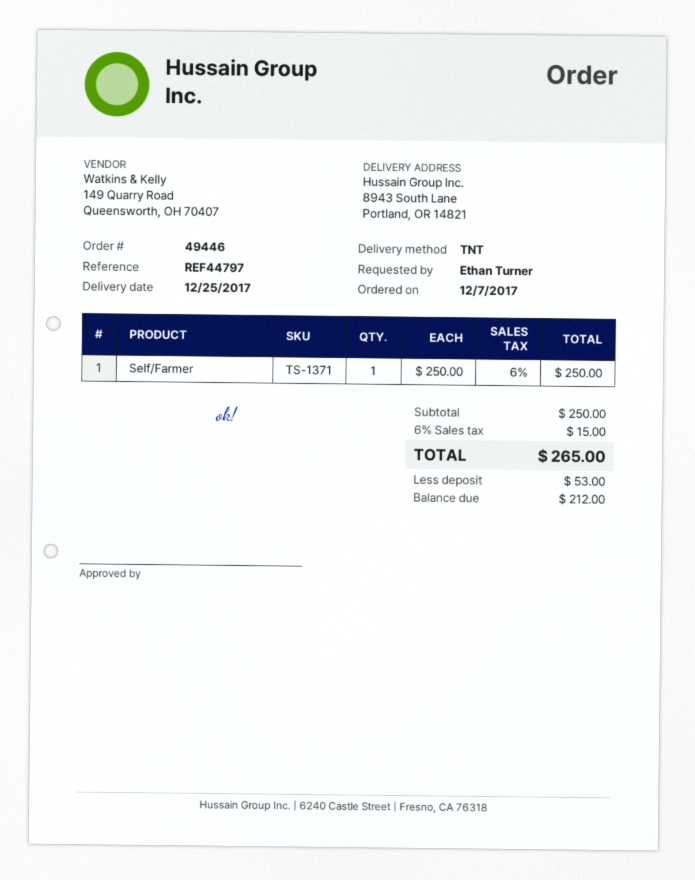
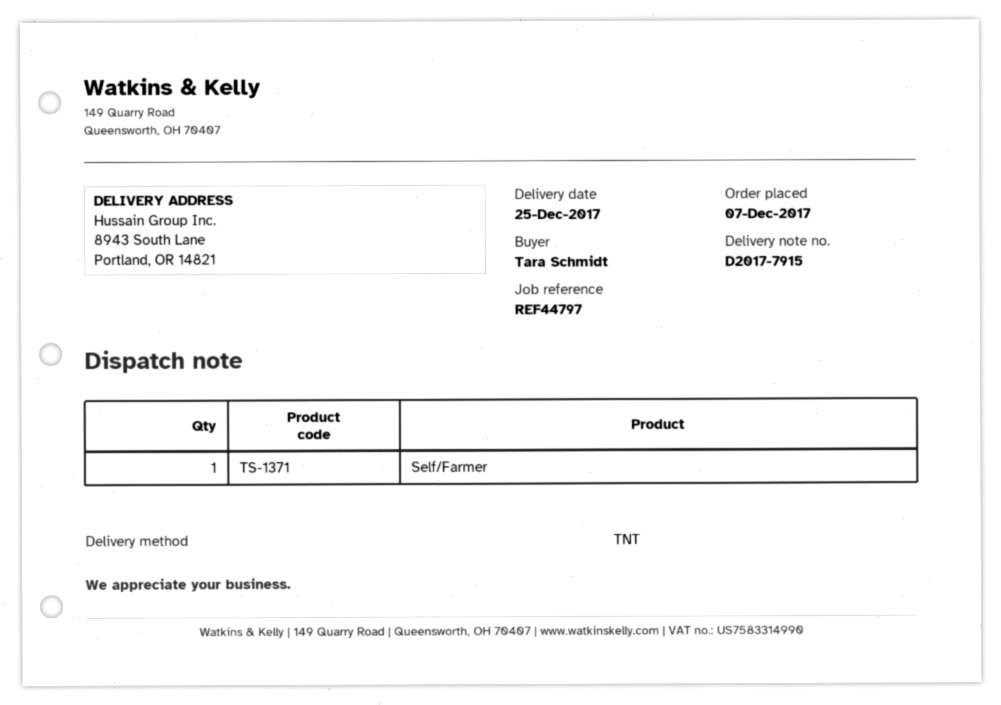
ordered by: Ethan Turner -> Tara Schmidt

